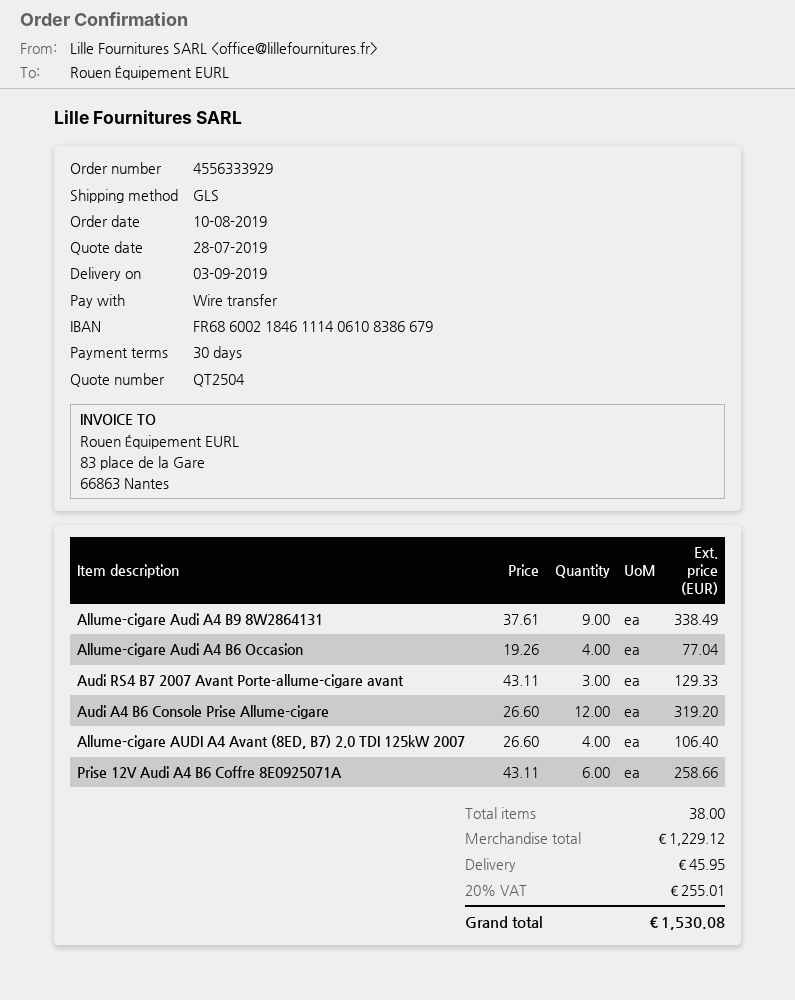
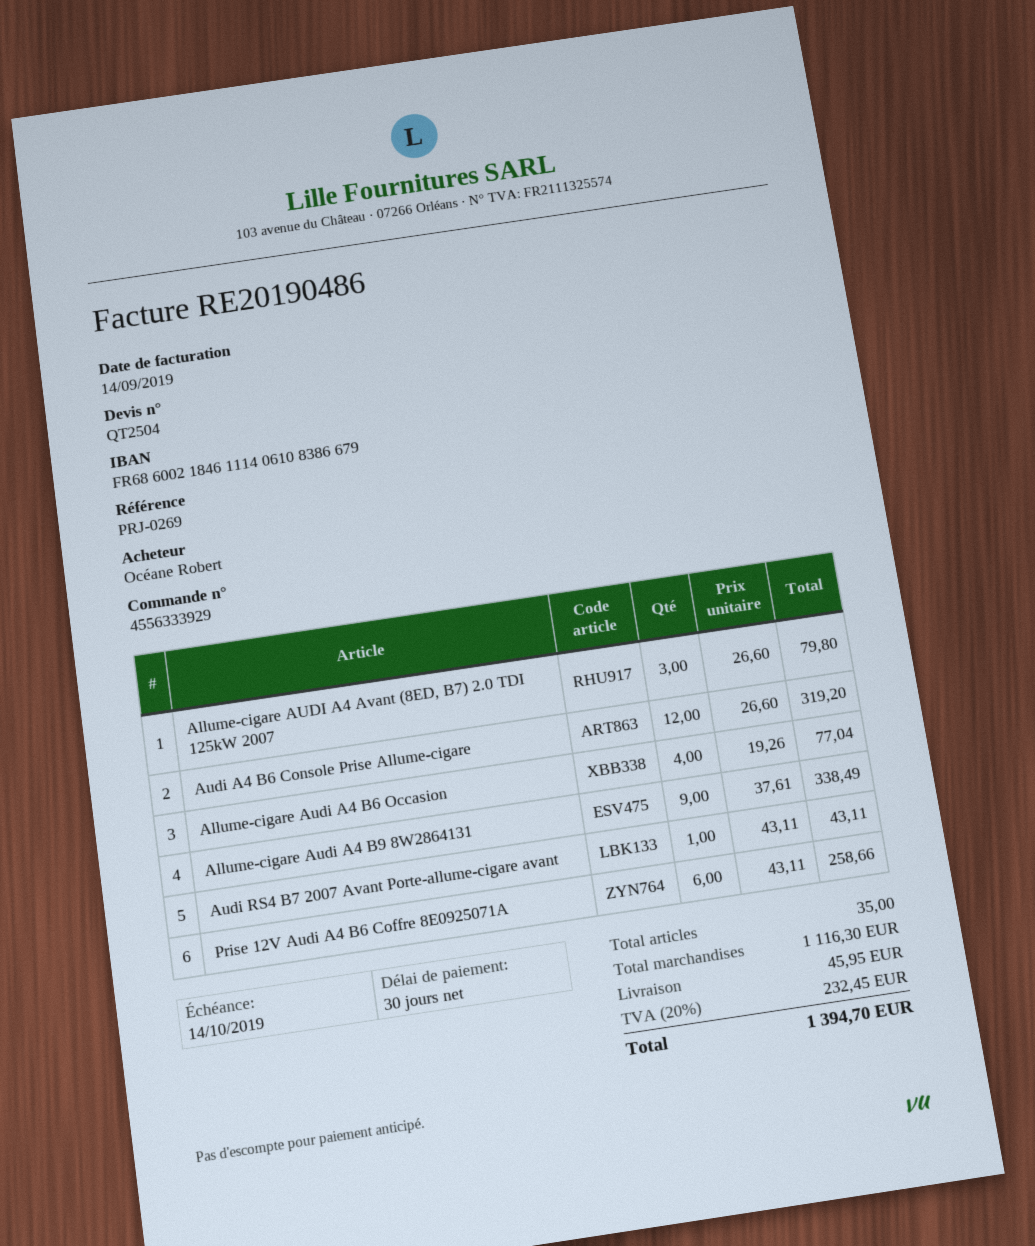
Audi RS4 B7 2007 Avant Porte-allume-cigare avant: 3 x 43.11 = 129.33 -> 1 x 43.11 = 43.11
Allume-cigare AUDI A4 Avant (8ED, B7) 2.0 TDI 125kW 2007: 4 x 26.60 = 106.40 -> 3 x 26.60 = 79.80
total quantity: 38 -> 35
subtotal: 1229.12 -> 1116.30
tax: 20% = 255.01 -> 20% = 232.45
total: 1530.08 -> 1394.70

